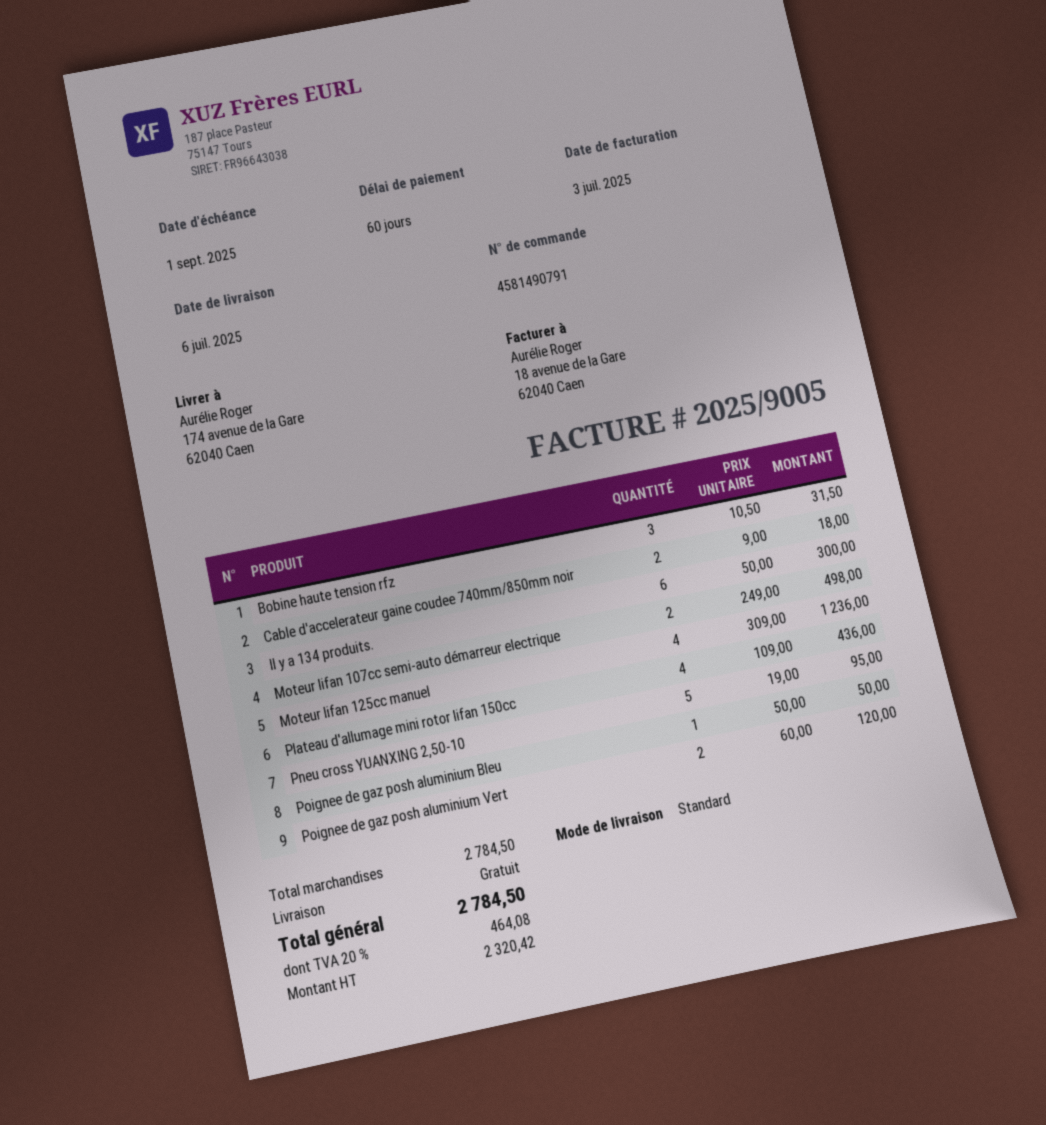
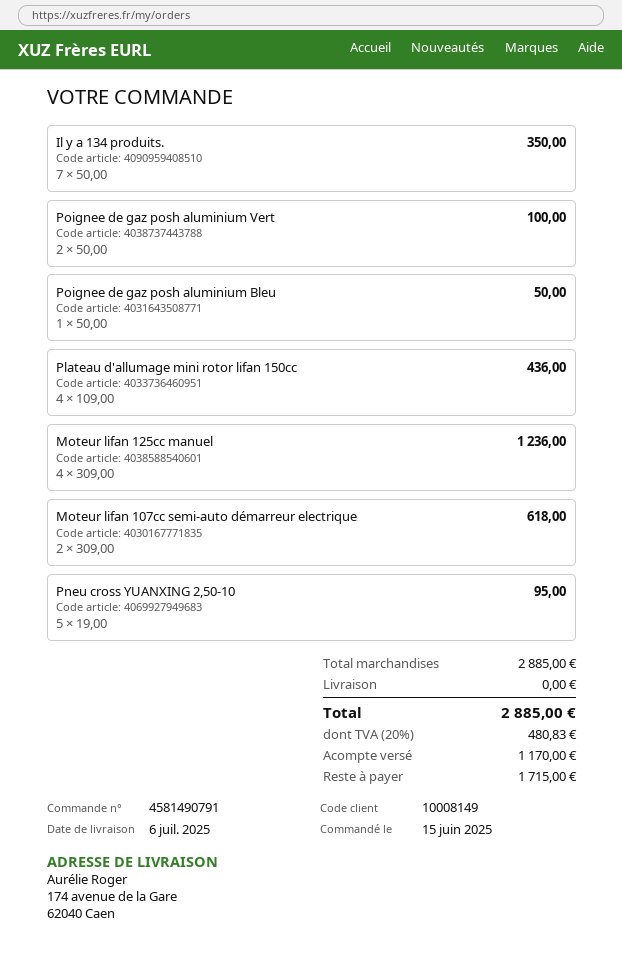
Bobine haute tension rfz: 3 x 10.50 = 31.50 -> none
Cable d'accelerateur gaine coudee 740mm/850mm noir: 2 x 9.00 = 18.00 -> none
Il y a 134 produits.: 6 x 50.00 = 300.00 -> 7 x 50.00 = 350.00
Moteur lifan 107cc semi-auto démarreur electrique: 2 x 249.00 = 498.00 -> 2 x 309.00 = 618.00
Poignee de gaz posh aluminium Vert: 2 x 60.00 = 120.00 -> 2 x 50.00 = 100.00
subtotal: 2784.50 -> 2885.00
tax: 20% = 464.08 -> 20% = 480.83
total: 2784.50 -> 2885.00

